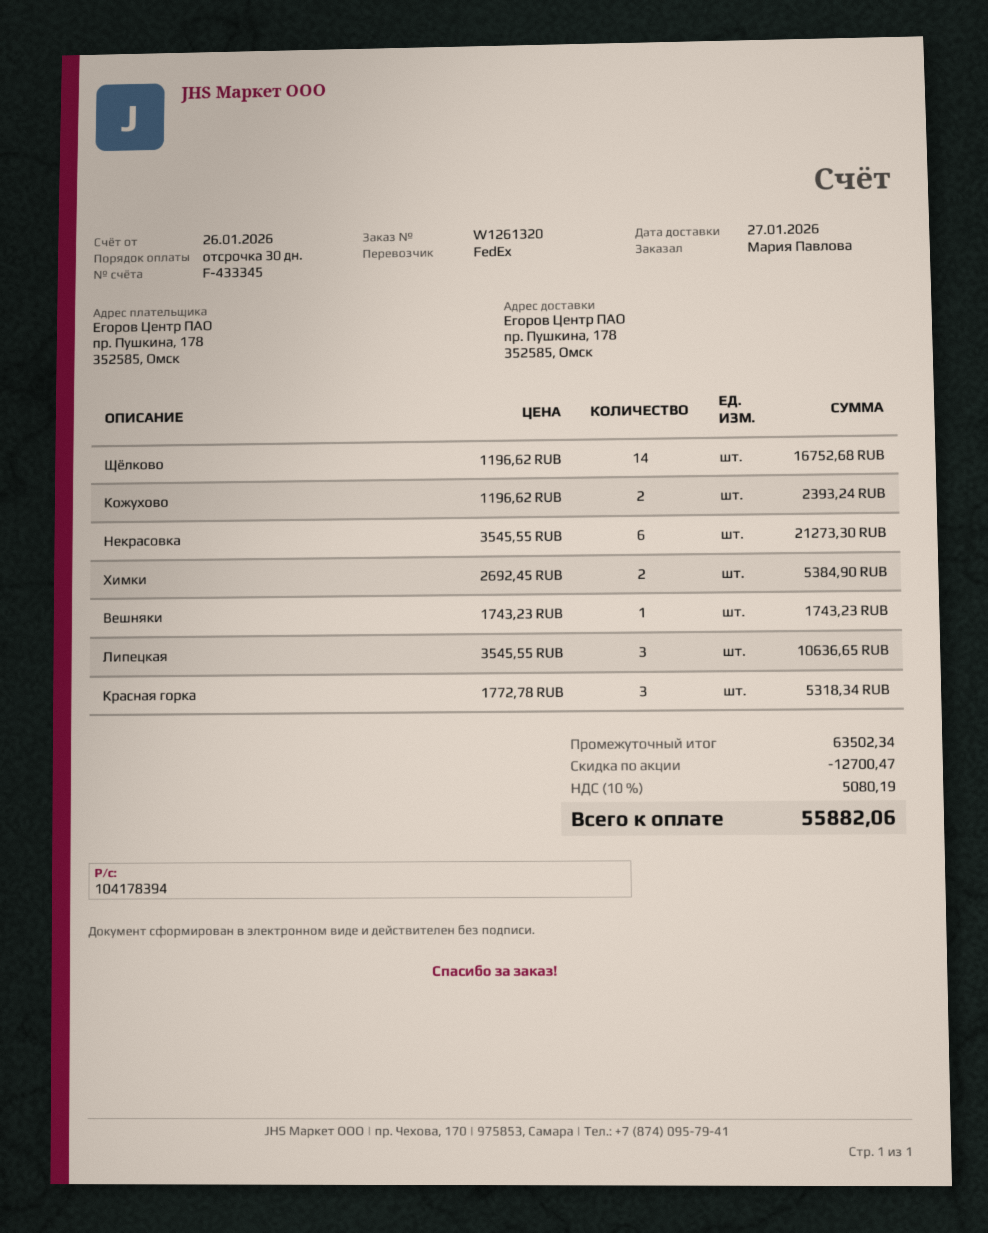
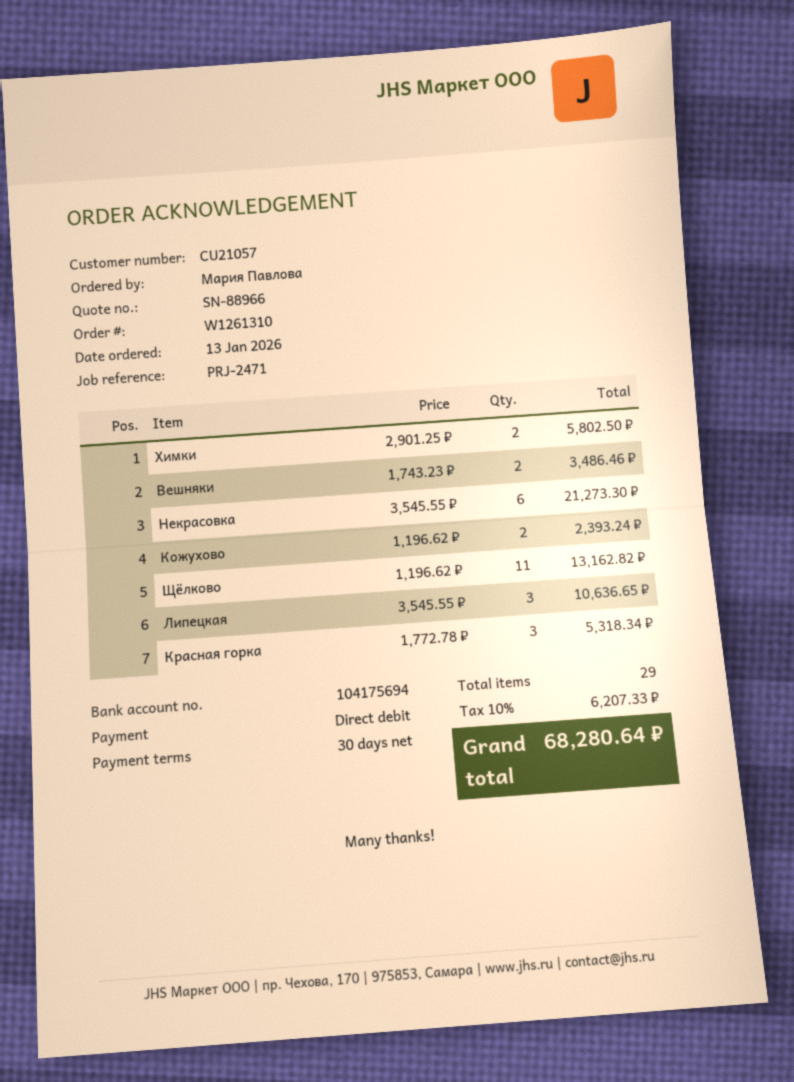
order number: W1261320 -> W1261310
bank account: 104178394 -> 104175694
Щёлково: 14 x 1196.62 = 16752.68 -> 11 x 1196.62 = 13162.82
Химки: 2 x 2692.45 = 5384.90 -> 2 x 2901.25 = 5802.50
Вешняки: 1 x 1743.23 = 1743.23 -> 2 x 1743.23 = 3486.46
discount: 12700.47 -> none
tax: 10% = 5080.19 -> 10% = 6207.33
total: 55882.06 -> 68280.64

